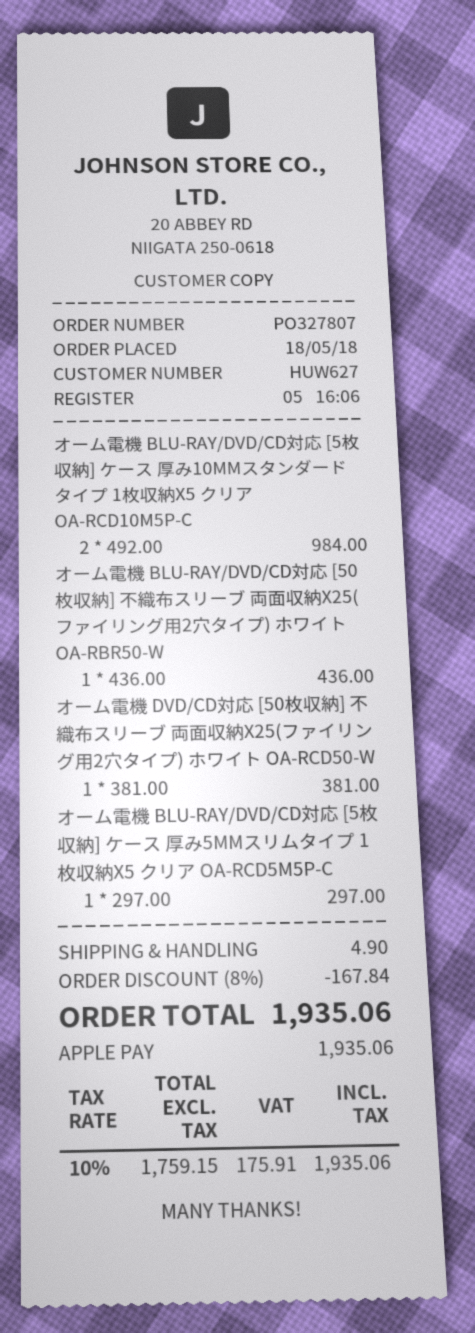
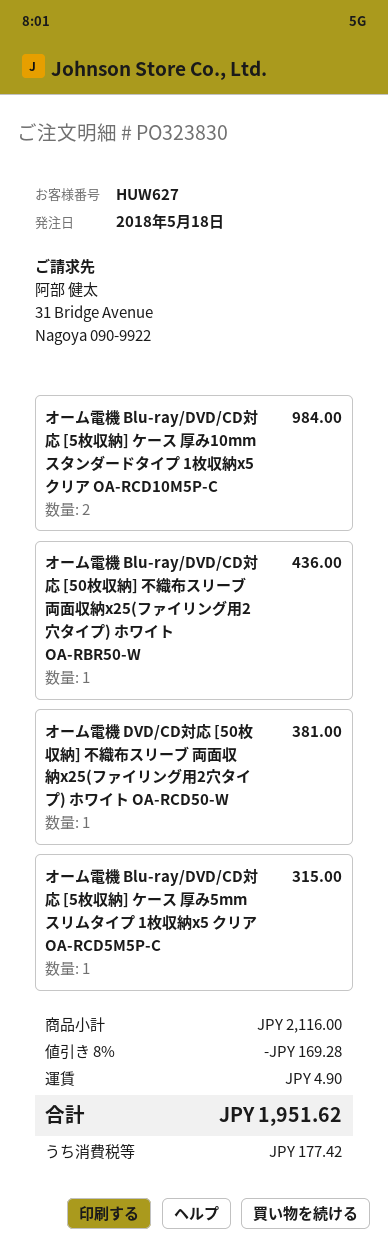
order number: PO327807 -> PO323830
オーム電機 BLU-RAY/DVD/CD対応 [5枚収納] ケース 厚み5MMスリムタイプ 1枚収納X5 クリア OA-RCD5M5P-C: 1 for 297.00 -> 1 for 315.00
discount: 8% = 167.84 -> 8% = 169.28
tax: 175.91 -> 177.42
total: 1935.06 -> 1951.62

